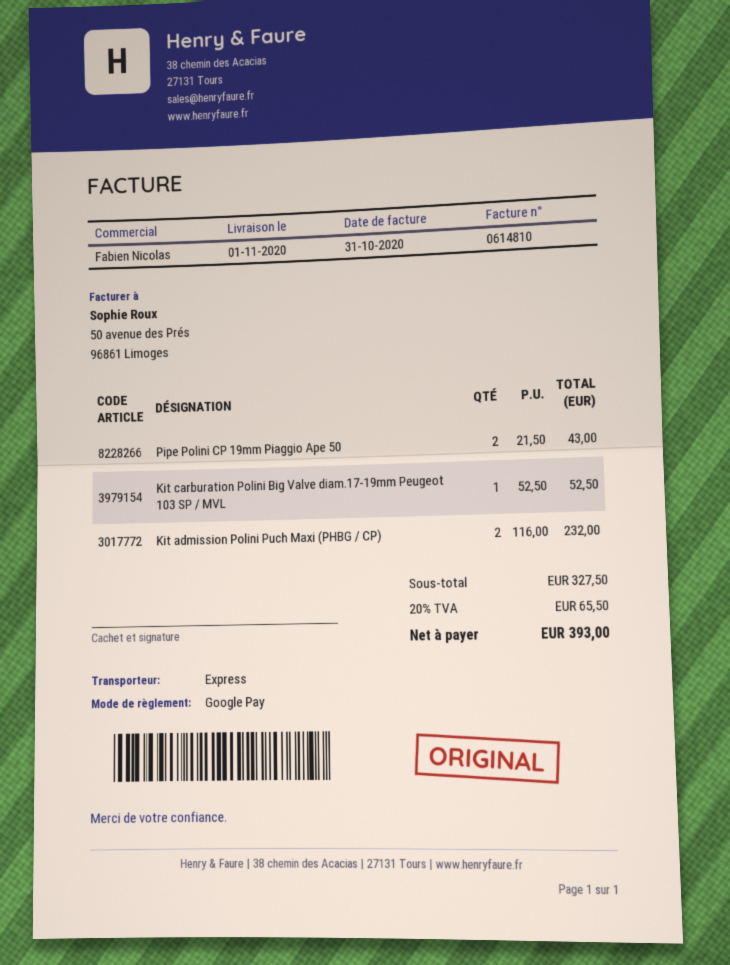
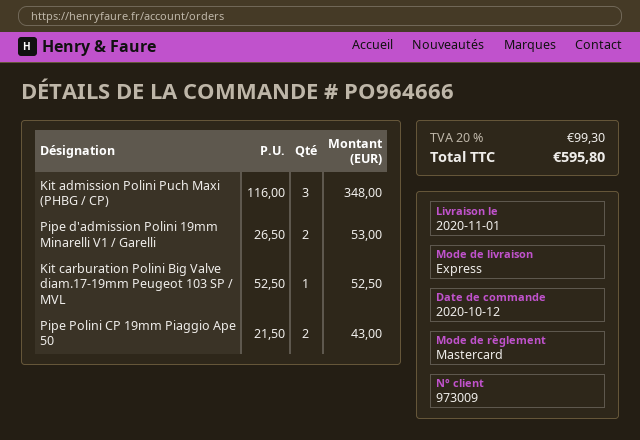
payment method: Google Pay -> Mastercard
Kit admission Polini Puch Maxi (PHBG / CP): 2 x 116.00 = 232.00 -> 3 x 116.00 = 348.00
Pipe d'admission Polini 19mm Minarelli V1 / Garelli: none -> 2 x 26.50 = 53.00
tax: 20% = 65.50 -> 20% = 99.30
total: 393.00 -> 595.80

